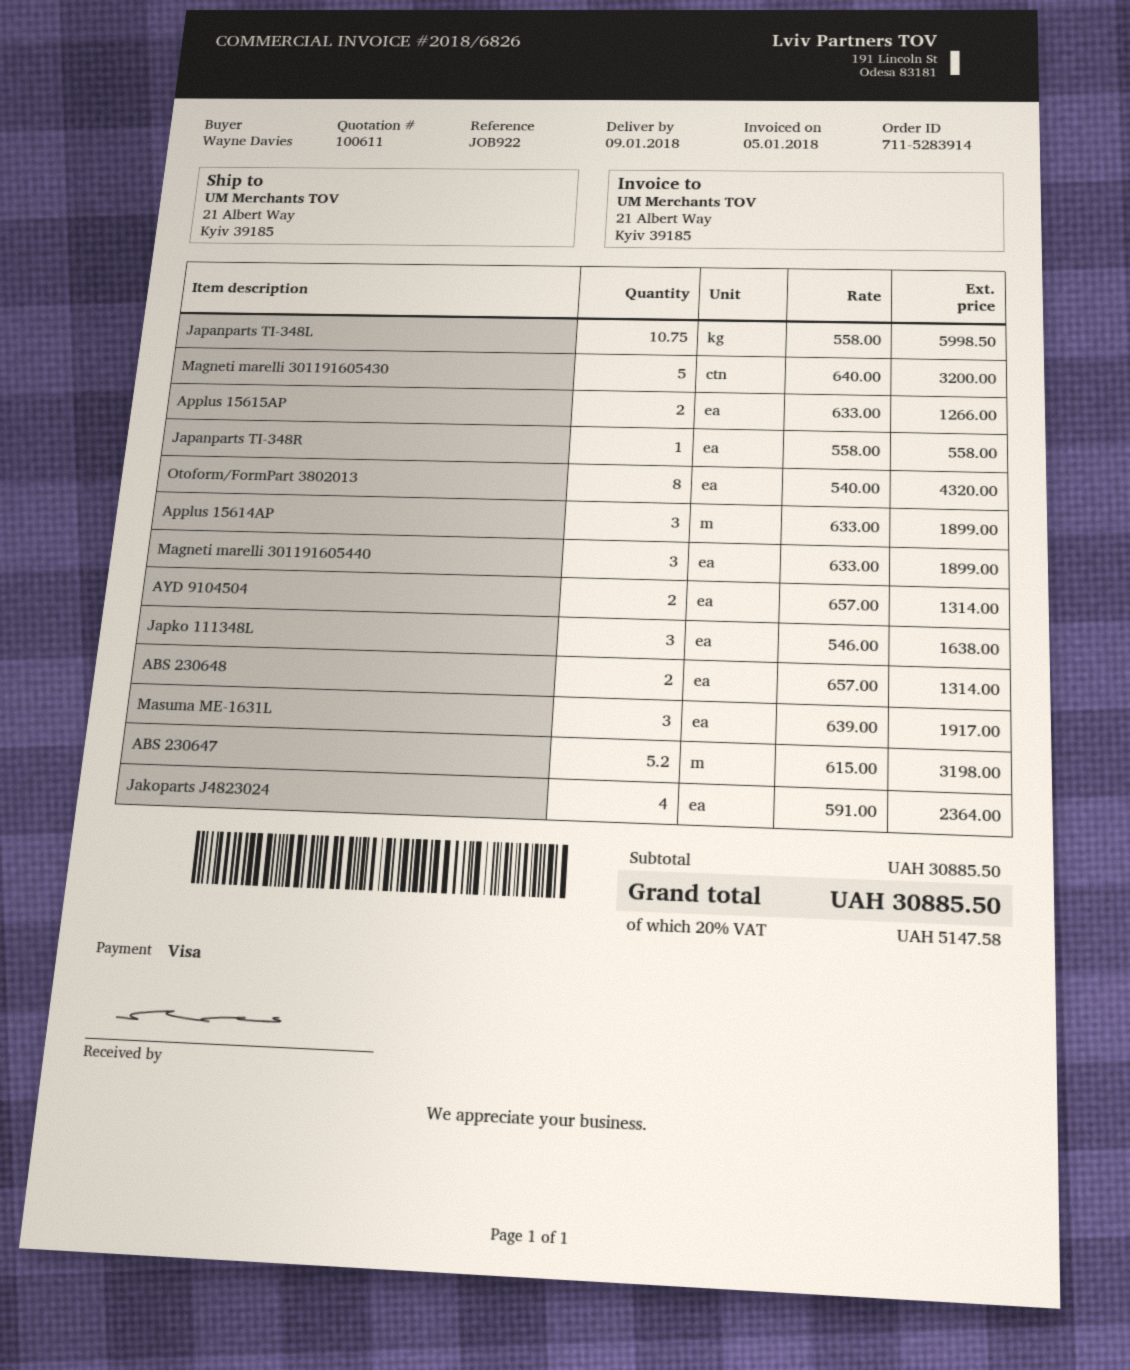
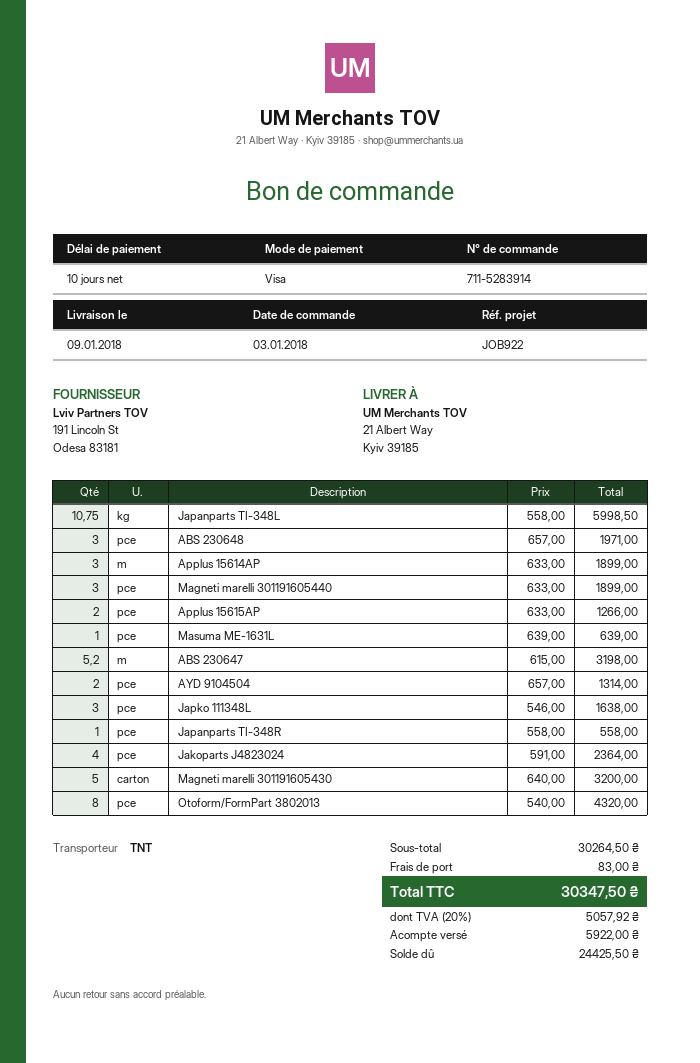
ABS 230648: 2 x 657.00 = 1314.00 -> 3 x 657.00 = 1971.00
Masuma ME-1631L: 3 x 639.00 = 1917.00 -> 1 x 639.00 = 639.00
subtotal: 30885.50 -> 30264.50
shipping: none -> 83.00
tax: 20% = 5147.58 -> 20% = 5057.92
total: 30885.50 -> 30347.50

